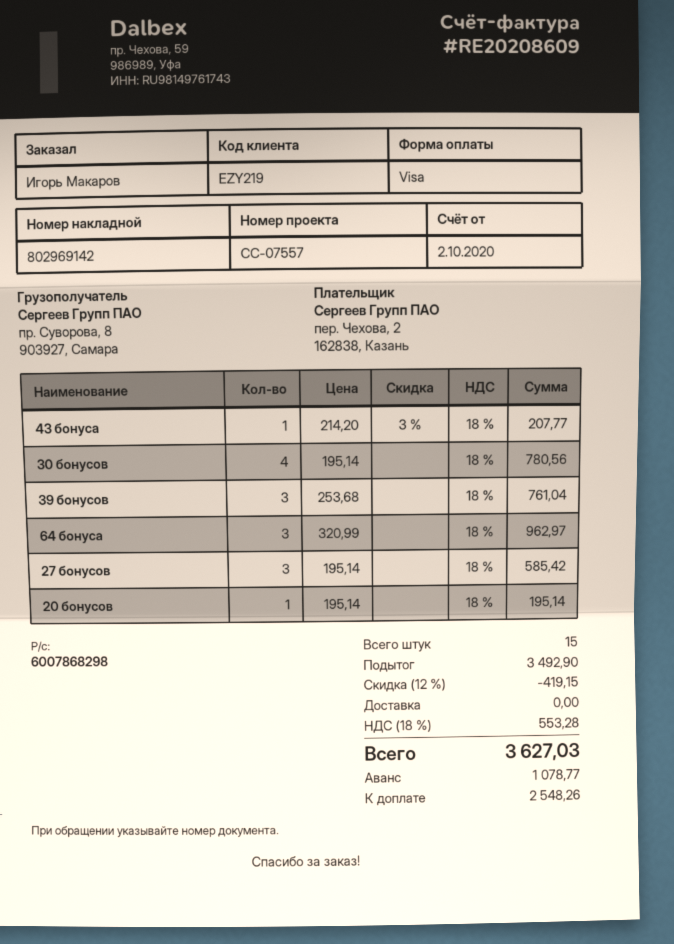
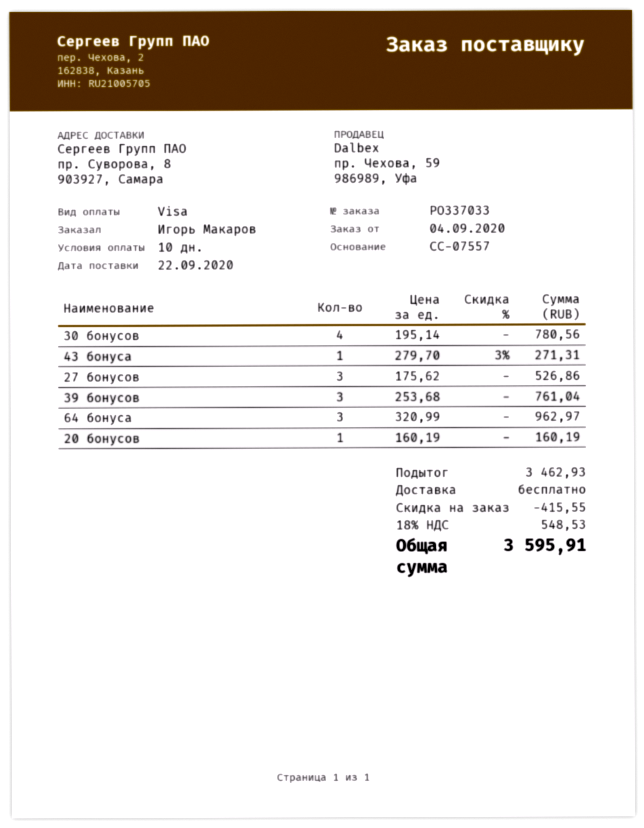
43 бонуса: 1 x 214.20 - 3% = 207.77 -> 1 x 279.70 - 3% = 271.31
27 бонусов: 3 x 195.14 = 585.42 -> 3 x 175.62 = 526.86
20 бонусов: 1 x 195.14 = 195.14 -> 1 x 160.19 = 160.19
subtotal: 3492.90 -> 3462.93
discount: 419.15 -> 415.55
tax: 18% = 553.28 -> 18% = 548.53
total: 3627.03 -> 3595.91

